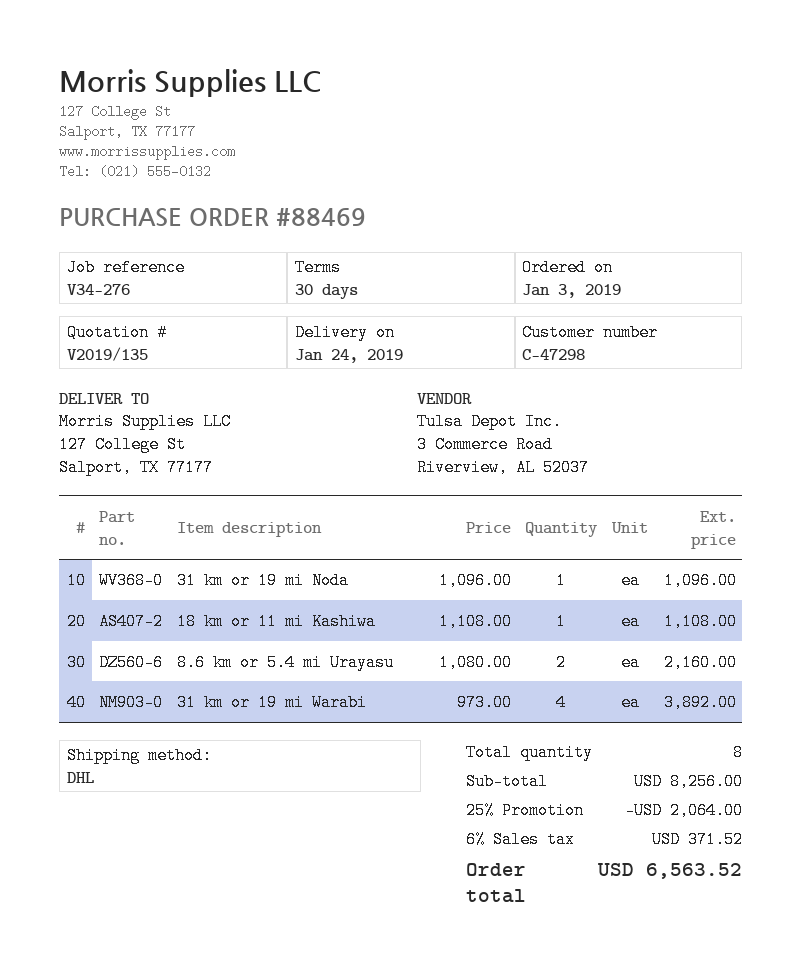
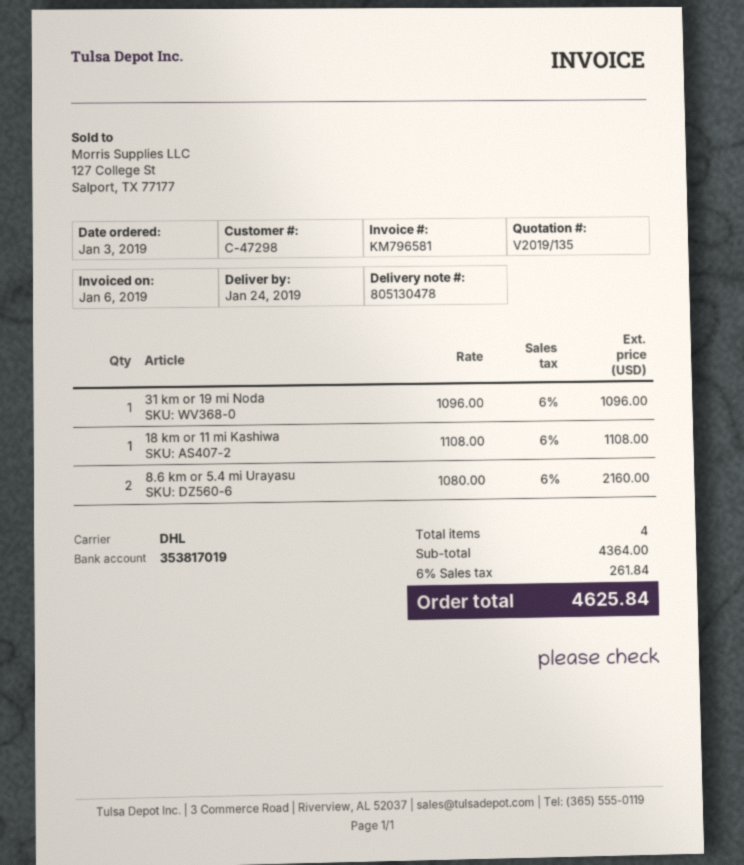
31 km or 19 mi Warabi: 4 x 973.00 = 3892.00 -> none
total quantity: 8 -> 4
subtotal: 8256.00 -> 4364.00
discount: 25% = 2064.00 -> none
tax: 6% = 371.52 -> 6% = 261.84
total: 6563.52 -> 4625.84

